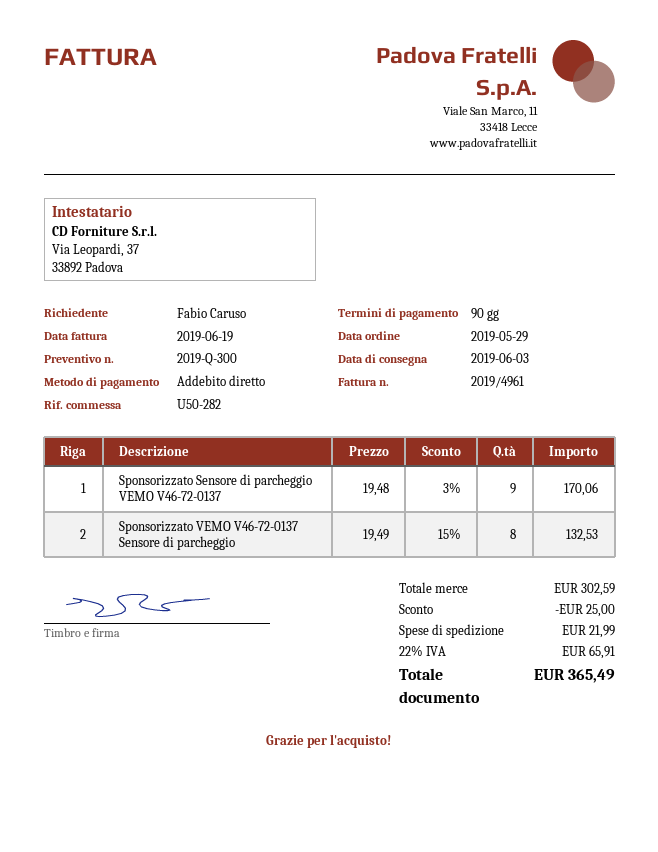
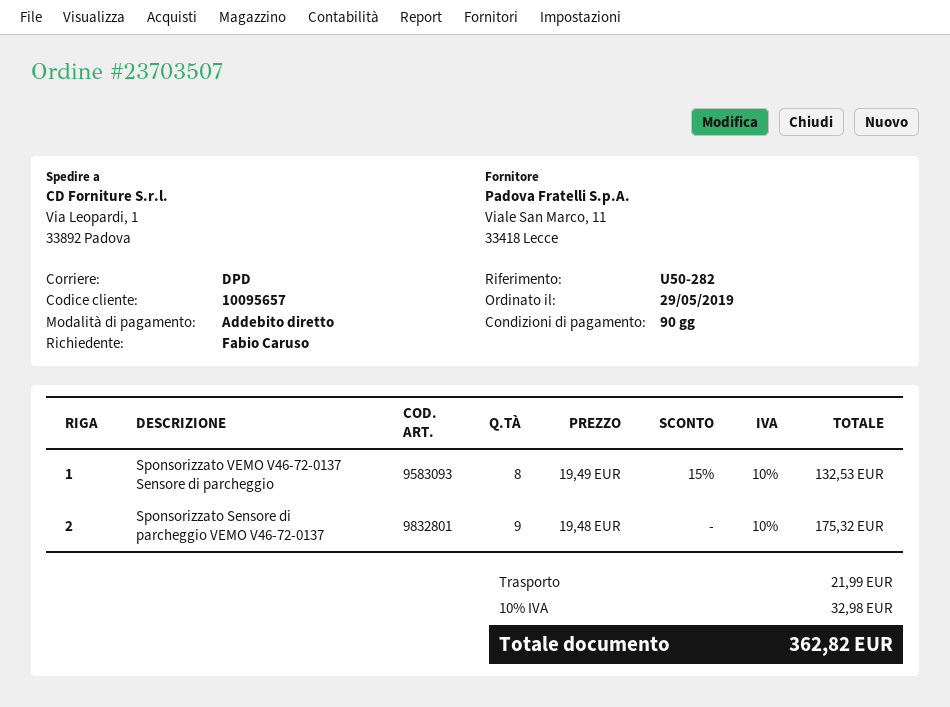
Sponsorizzato Sensore di parcheggio VEMO V46-72-0137: 9 x 19.48 - 3% = 170.06 -> 9 x 19.48 = 175.32
discount: 25.00 -> none
tax: 22% = 65.91 -> 10% = 32.98
total: 365.49 -> 362.82

